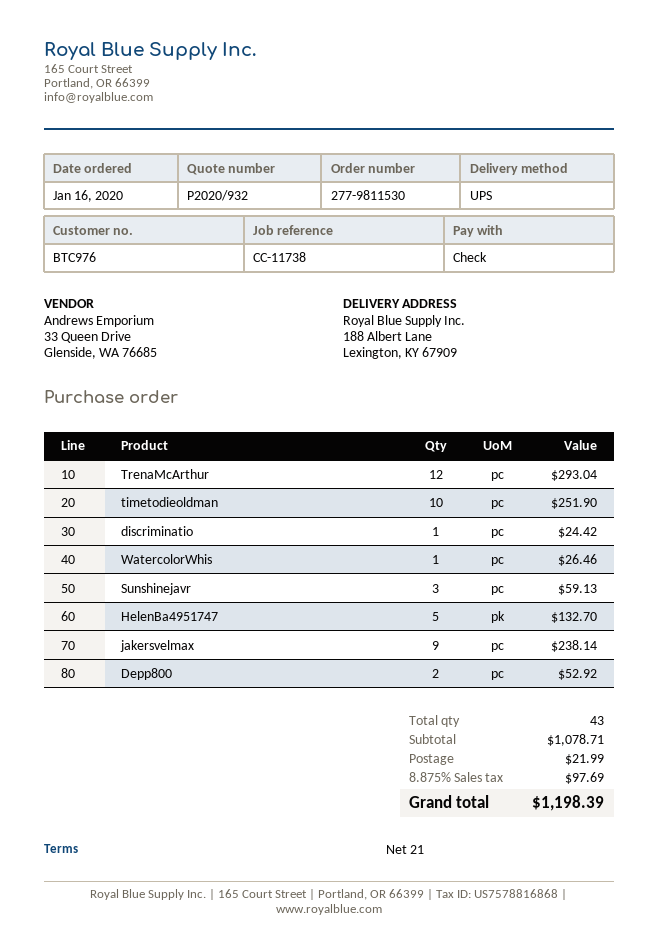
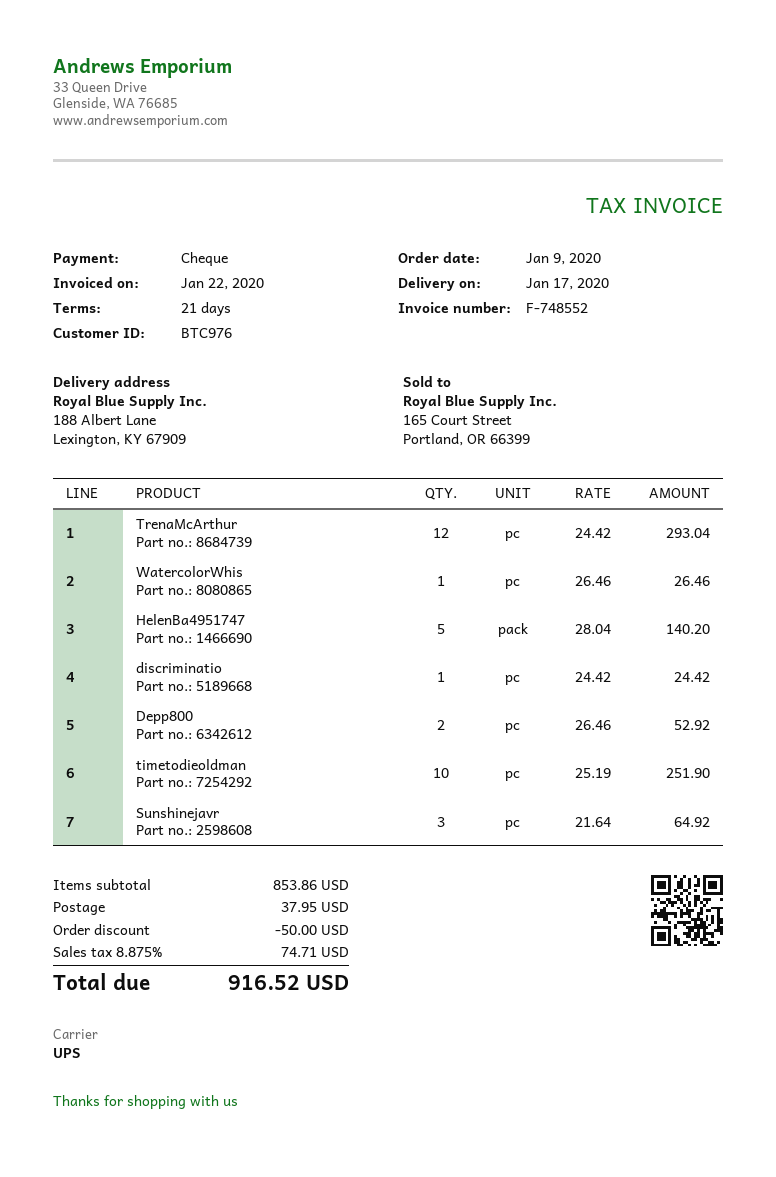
order date: 2020-01-16 -> 2020-01-09
Sunshinejavr: 3 for 59.13 -> 3 for 64.92
HelenBa4951747: 5 for 132.70 -> 5 for 140.20
jakersvelmax: 9 for 238.14 -> none
subtotal: 1078.71 -> 853.86
discount: none -> 50.00
shipping: 21.99 -> 37.95
tax: 8.875% = 97.69 -> 8.875% = 74.71
total: 1198.39 -> 916.52

